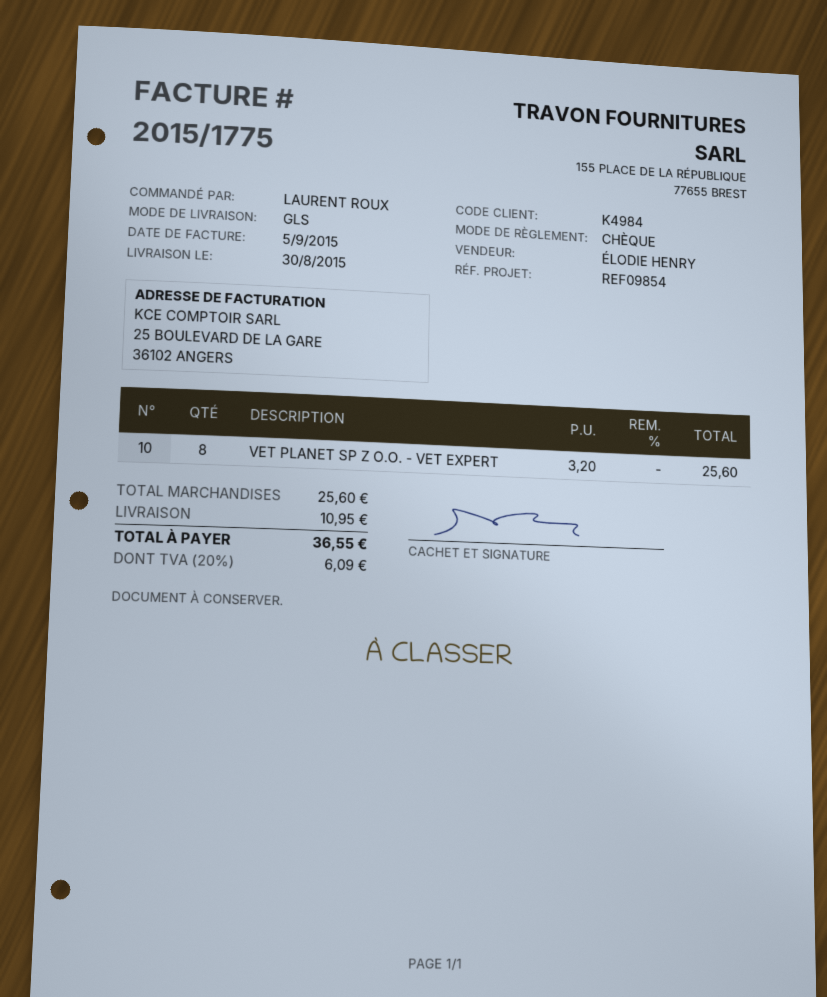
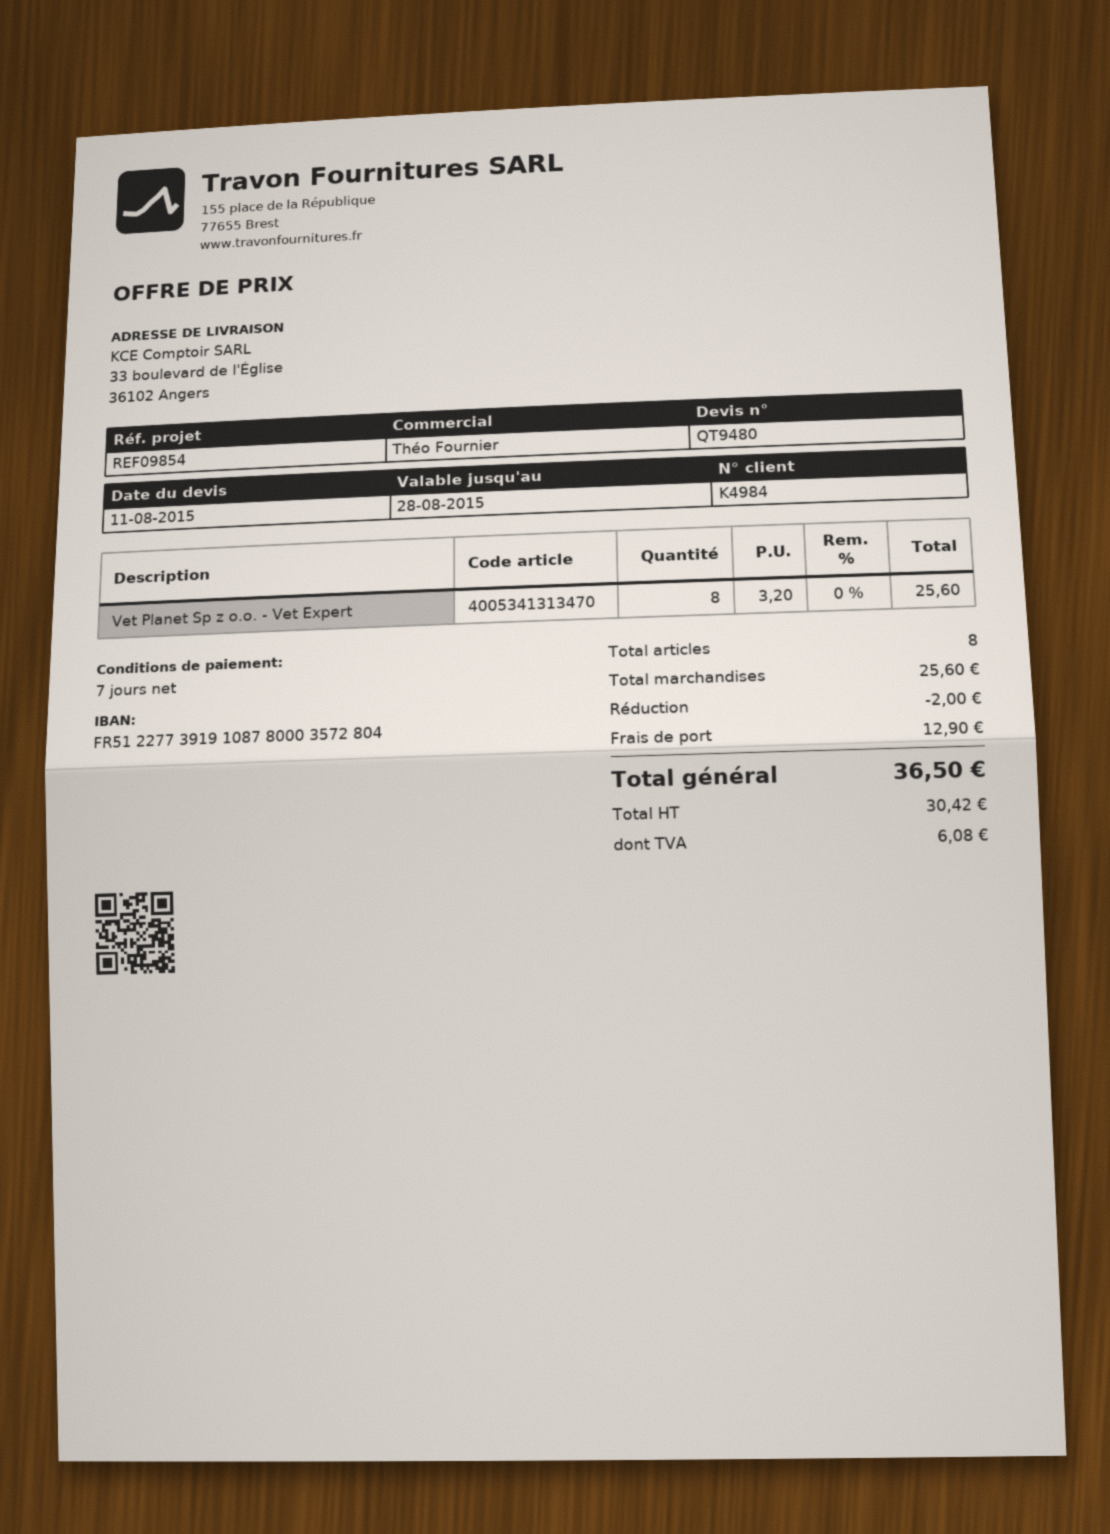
sales rep: ÉLODIE HENRY -> Théo Fournier
discount: none -> 2.00
shipping: 10.95 -> 12.90
tax: 6.09 -> 6.08
total: 36.55 -> 36.50

